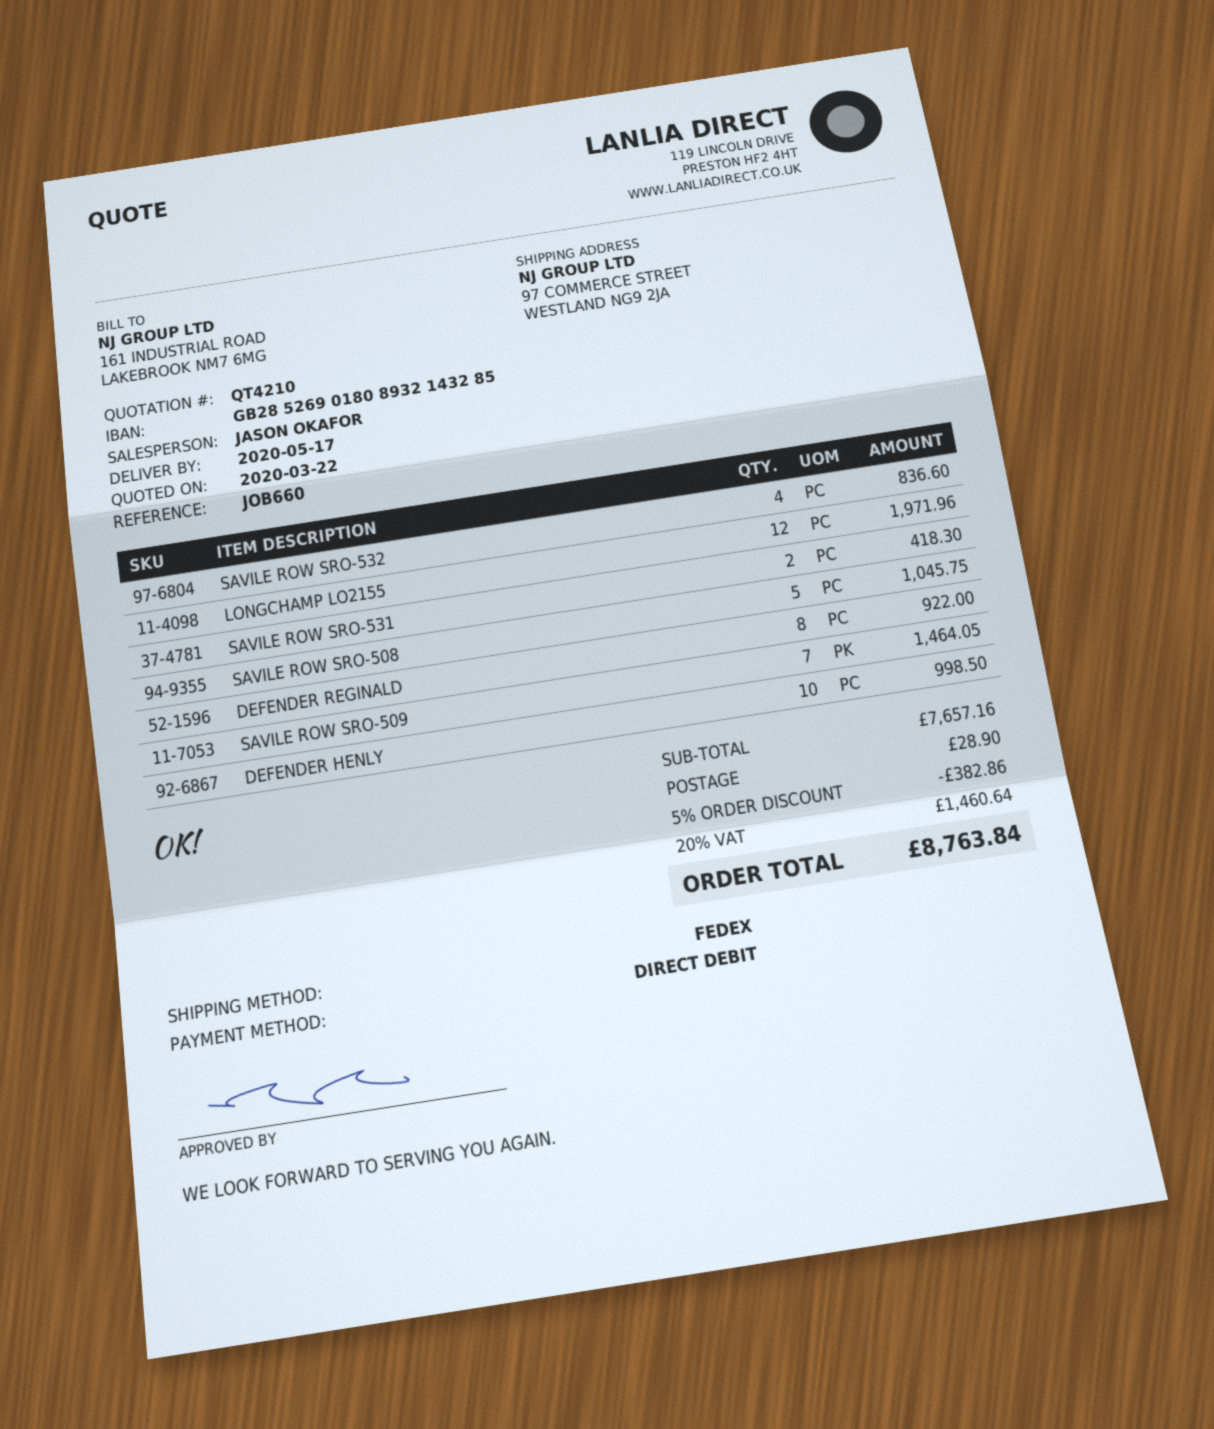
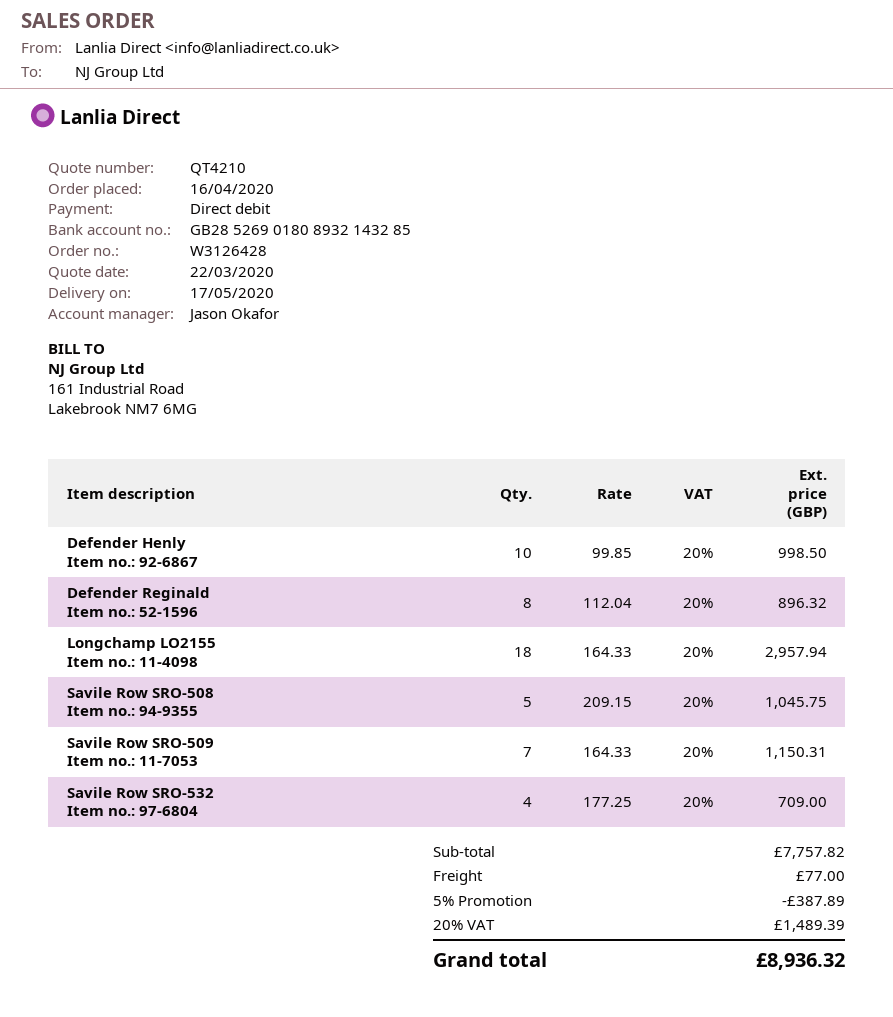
SAVILE ROW SRO-532: 4 for 836.60 -> 4 for 709.00
LONGCHAMP LO2155: 12 for 1971.96 -> 18 for 2957.94
SAVILE ROW SRO-531: 2 for 418.30 -> none
DEFENDER REGINALD: 8 for 922.00 -> 8 for 896.32
SAVILE ROW SRO-509: 7 for 1464.05 -> 7 for 1150.31
subtotal: 7657.16 -> 7757.82
discount: 5% = 382.86 -> 5% = 387.89
shipping: 28.90 -> 77.00
tax: 20% = 1460.64 -> 20% = 1489.39
total: 8763.84 -> 8936.32

